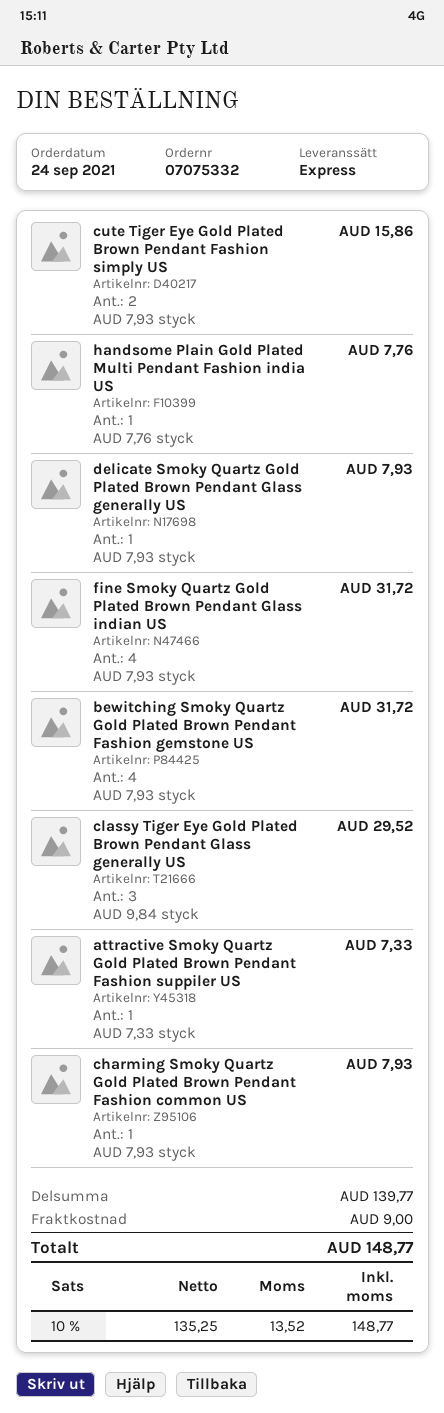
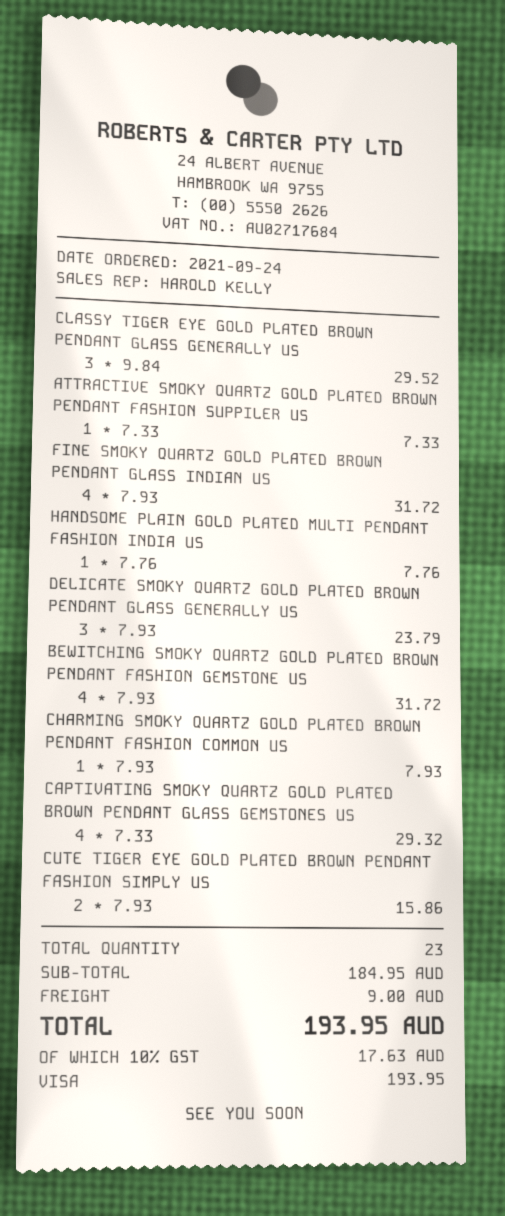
delicate Smoky Quartz Gold Plated Brown Pendant Glass generally US: 1 x 7.93 = 7.93 -> 3 x 7.93 = 23.79
CAPTIVATING SMOKY QUARTZ GOLD PLATED BROWN PENDANT GLASS GEMSTONES US: none -> 4 x 7.33 = 29.32
subtotal: 139.77 -> 184.95
tax: 10% = 13.52 -> 10% = 17.63
total: 148.77 -> 193.95

